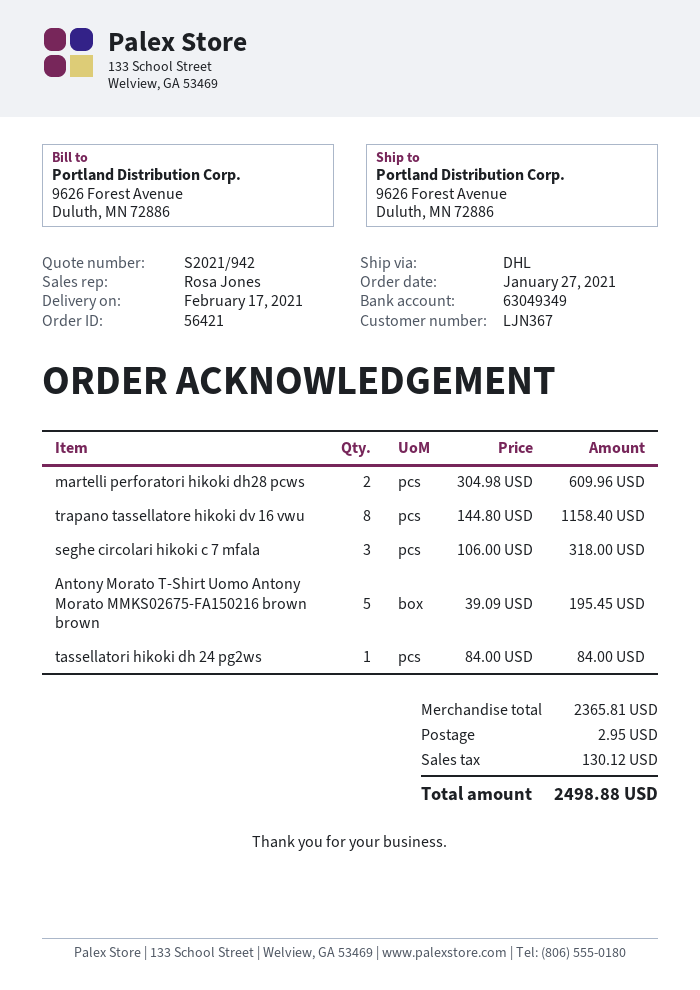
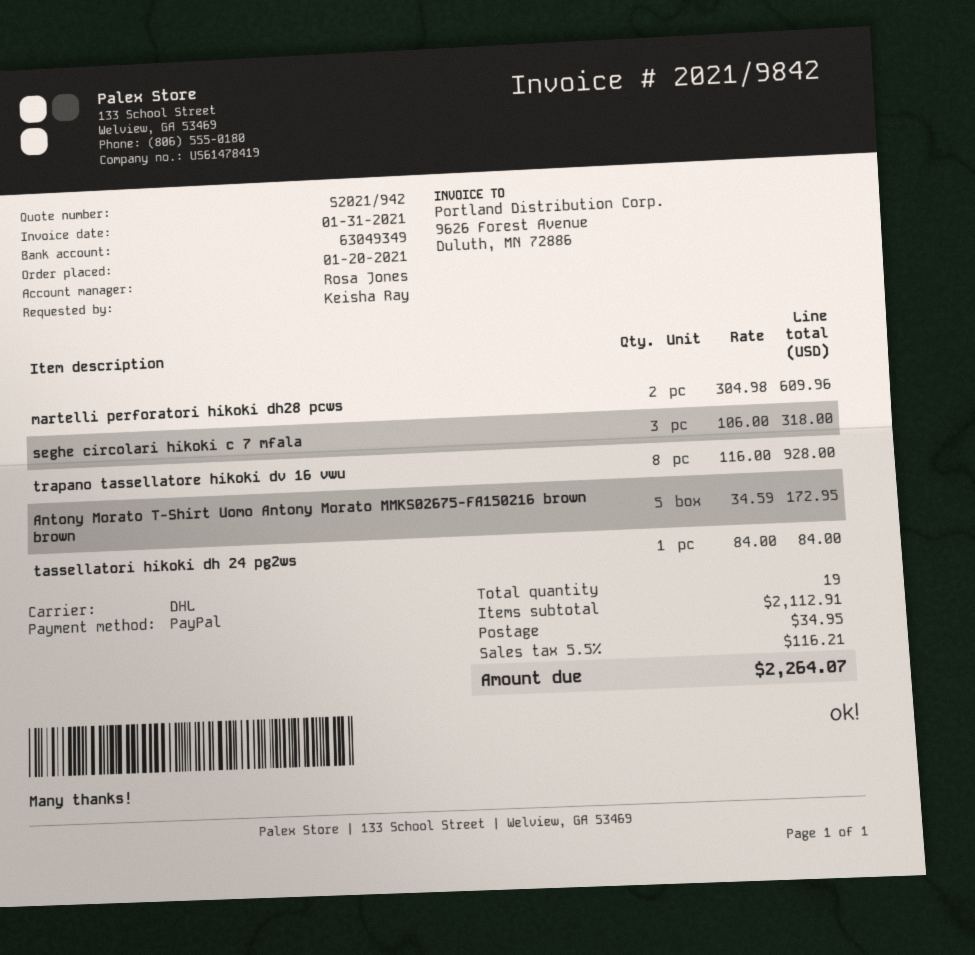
order date: 2021-01-27 -> 2021-01-20
trapano tassellatore hikoki dv 16 vwu: 8 x 144.80 = 1158.40 -> 8 x 116.00 = 928.00
Antony Morato T-Shirt Uomo Antony Morato MMKS02675-FA150216 brown brown: 5 x 39.09 = 195.45 -> 5 x 34.59 = 172.95
subtotal: 2365.81 -> 2112.91
shipping: 2.95 -> 34.95
tax: 130.12 -> 116.21
total: 2498.88 -> 2264.07

